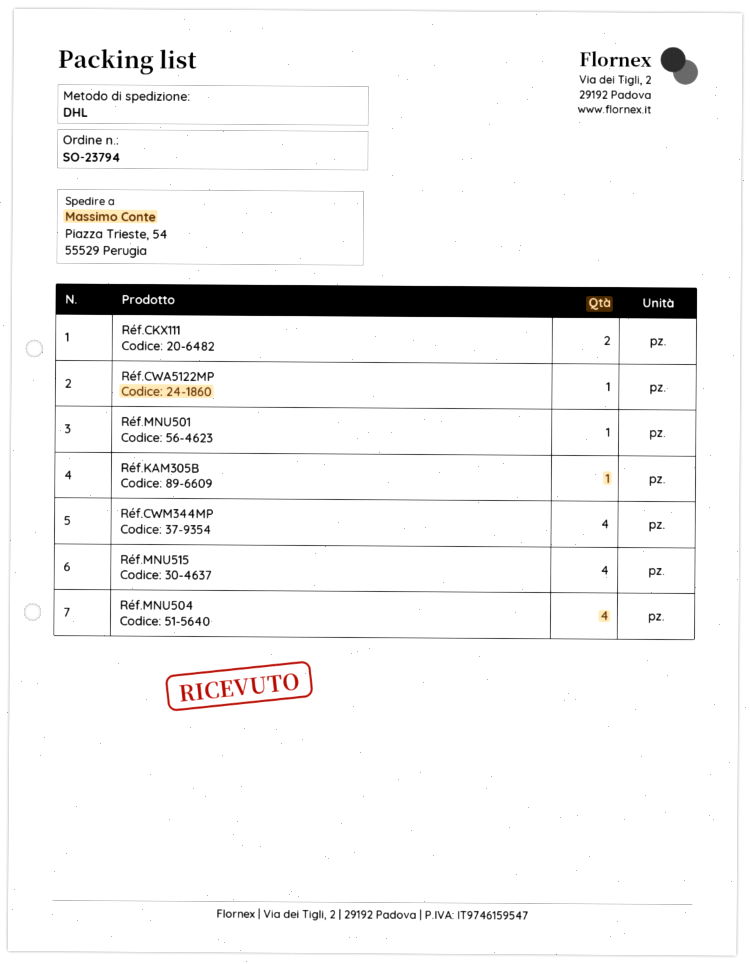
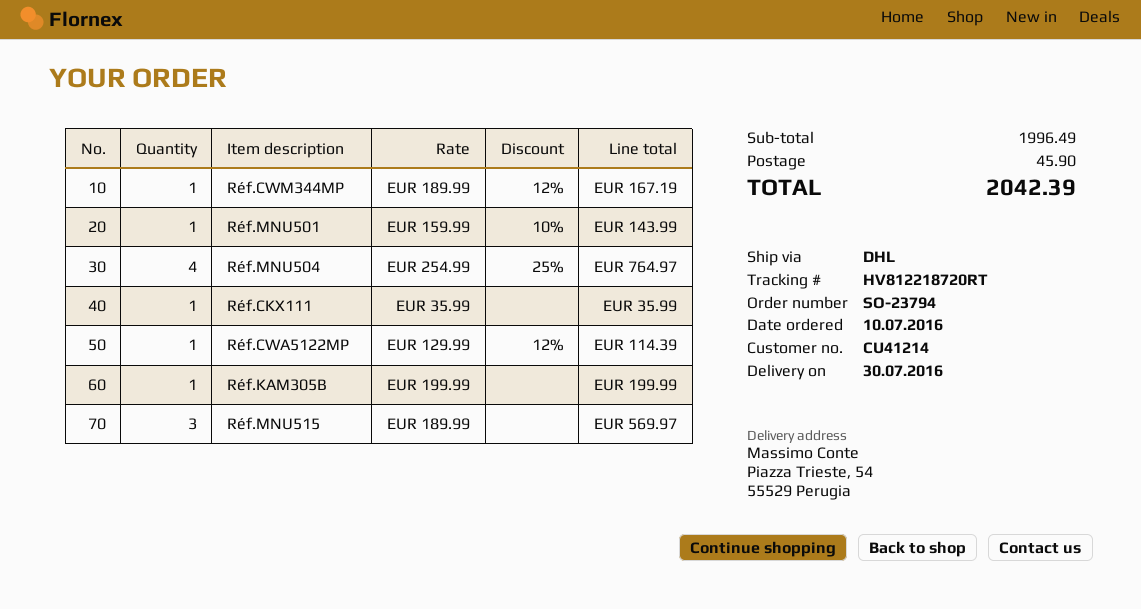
Réf.CKX111: 2 -> 1
Réf.CWM344MP: 4 -> 1
Réf.MNU515: 4 -> 3

